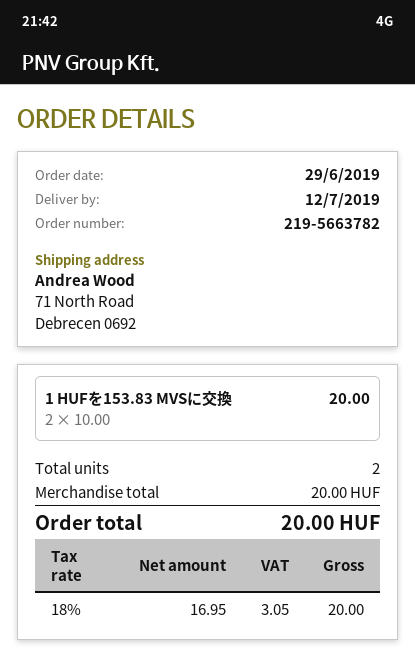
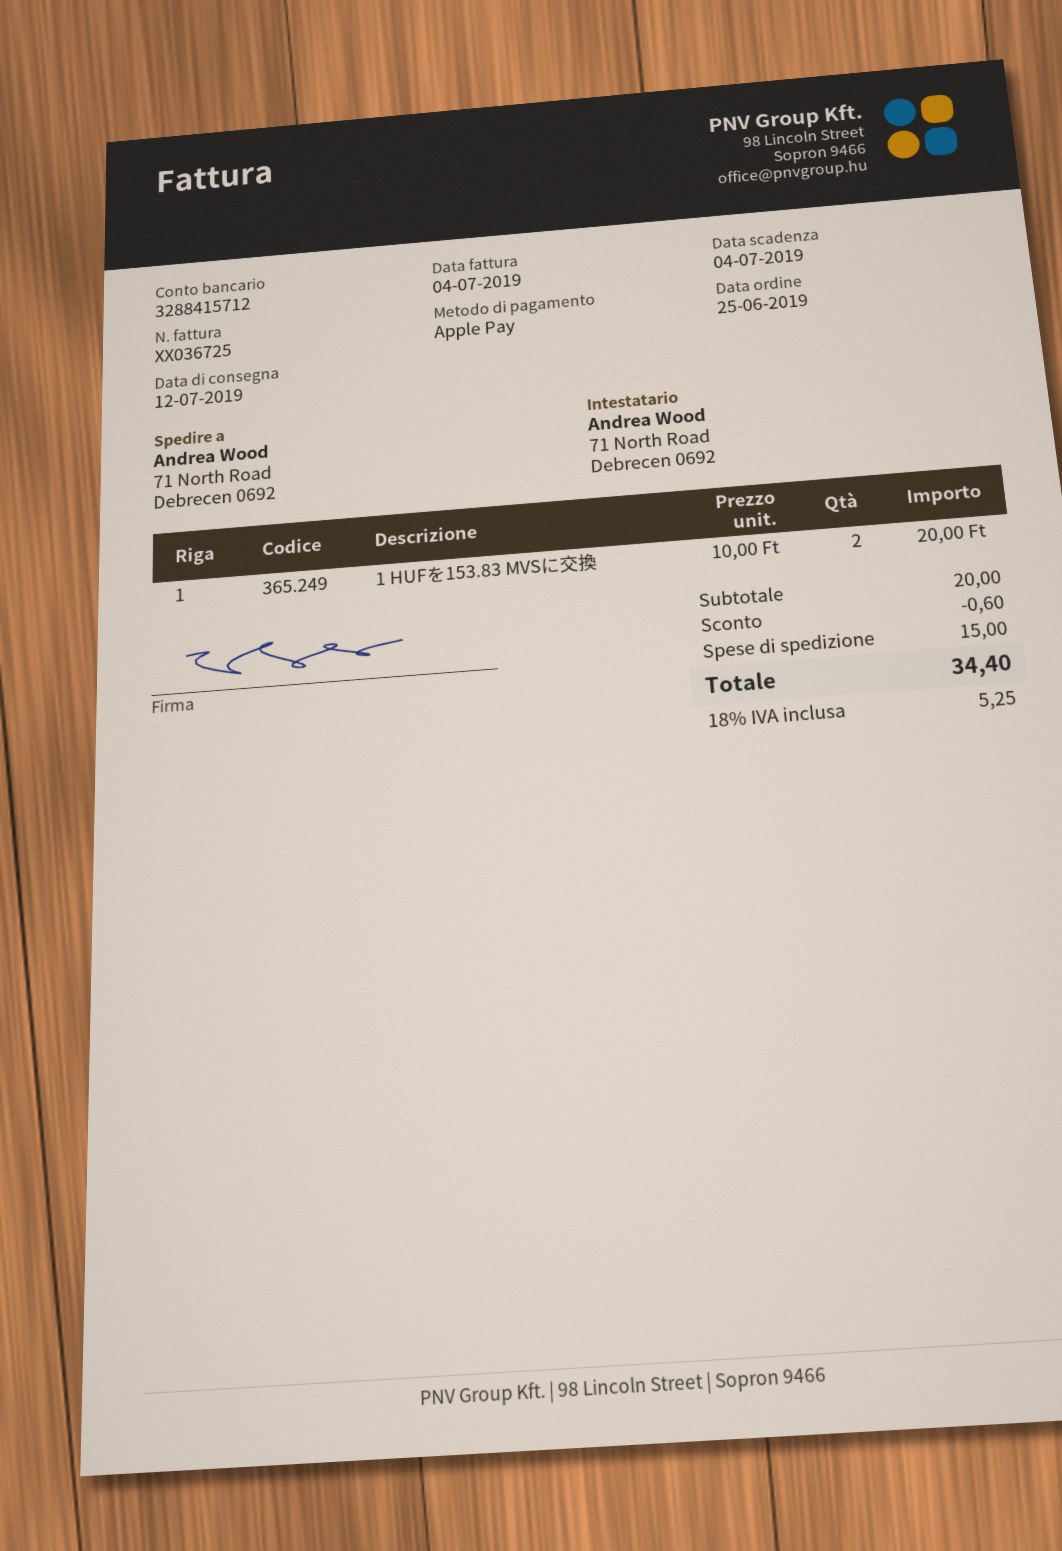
order date: 2019-06-29 -> 2019-06-25
discount: none -> 0.60
shipping: none -> 15.00
tax: 18% = 3.05 -> 18% = 5.25
total: 20.00 -> 34.40

